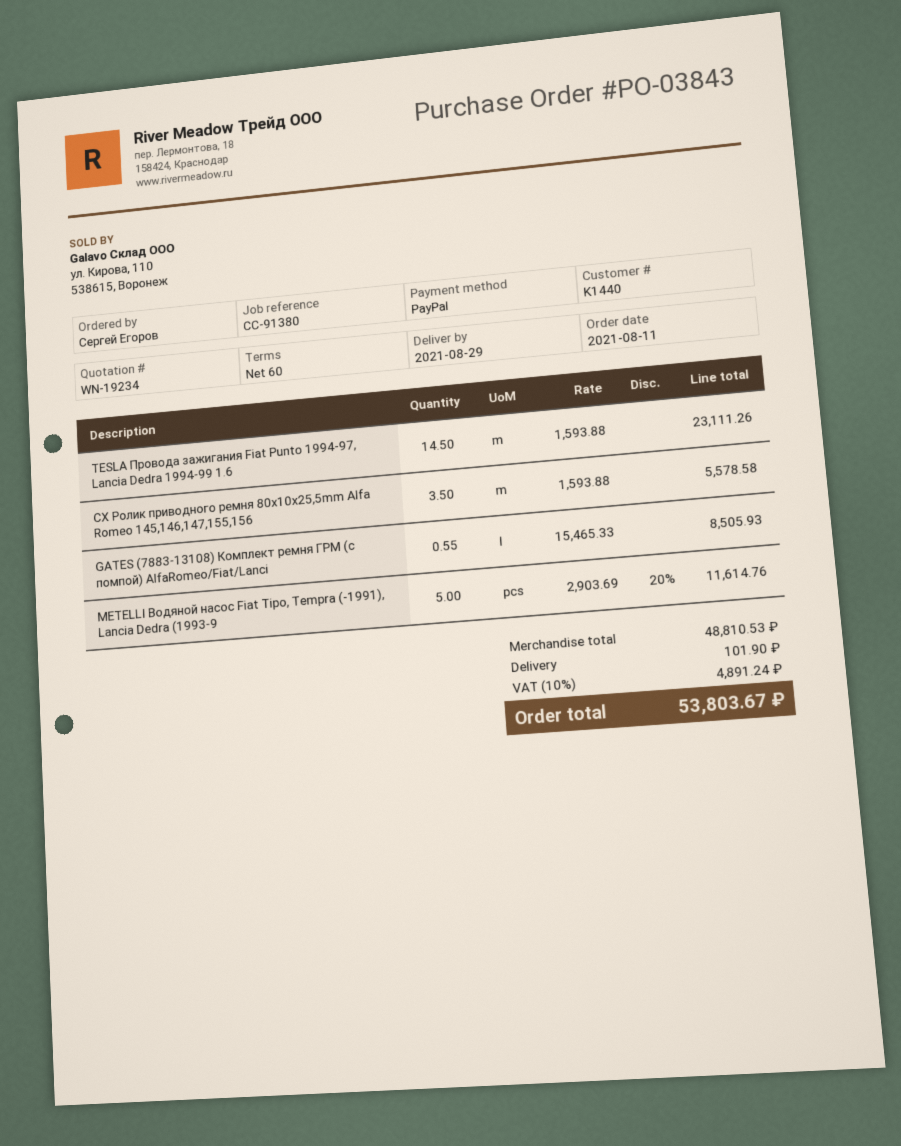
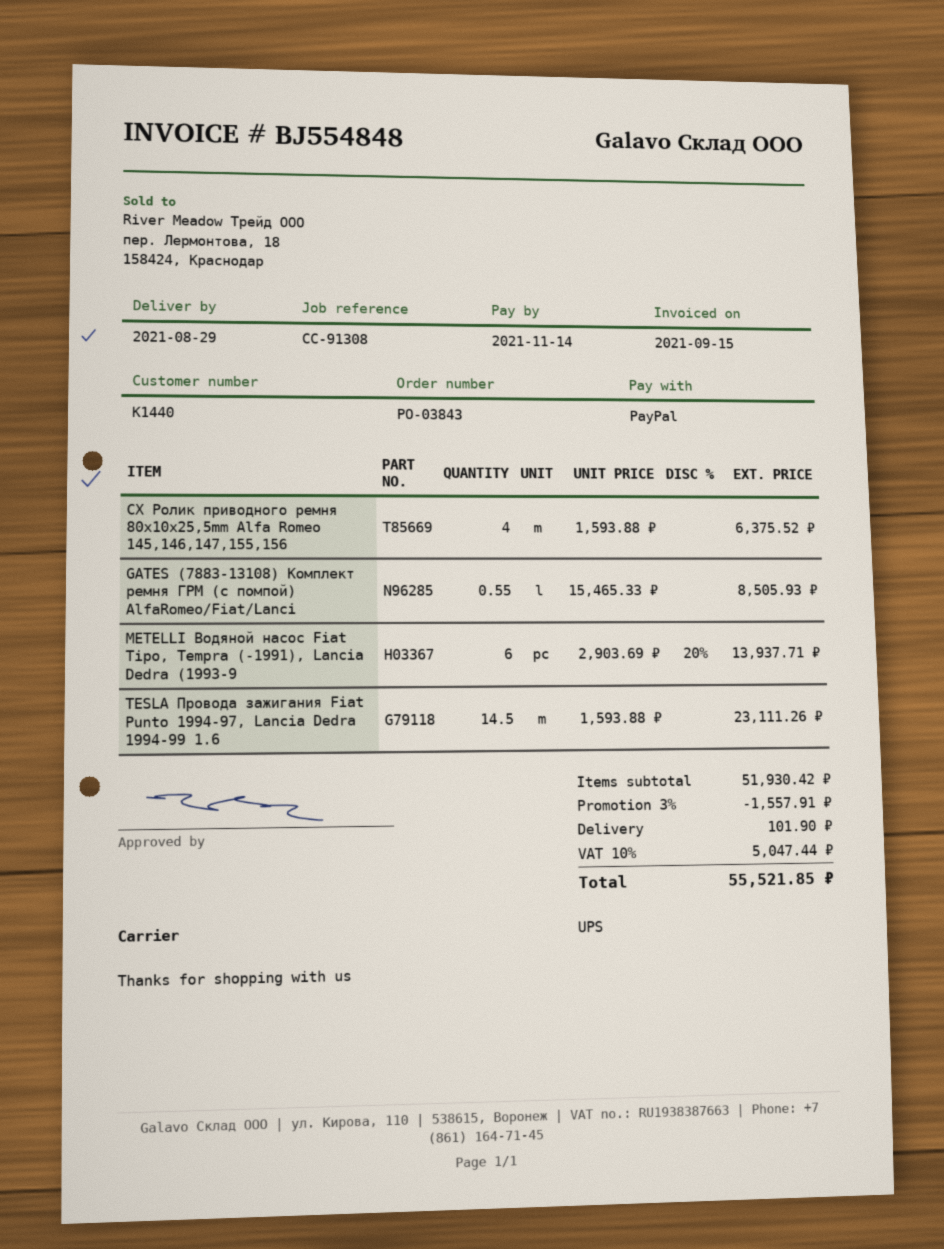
reference: CC-91380 -> CC-91308
CX Ролик приводного ремня 80x10x25,5mm Alfa Romeo 145,146,147,155,156: 3.5 x 1593.88 = 5578.58 -> 4 x 1593.88 = 6375.52
METELLI Водяной насос Fiat Tipo, Tempra (-1991), Lancia Dedra (1993-9: 5 x 2903.69 - 20% = 11614.76 -> 6 x 2903.69 - 20% = 13937.71
subtotal: 48810.53 -> 51930.42
discount: none -> 3% = 1557.91
tax: 10% = 4891.24 -> 10% = 5047.44
total: 53803.67 -> 55521.85

